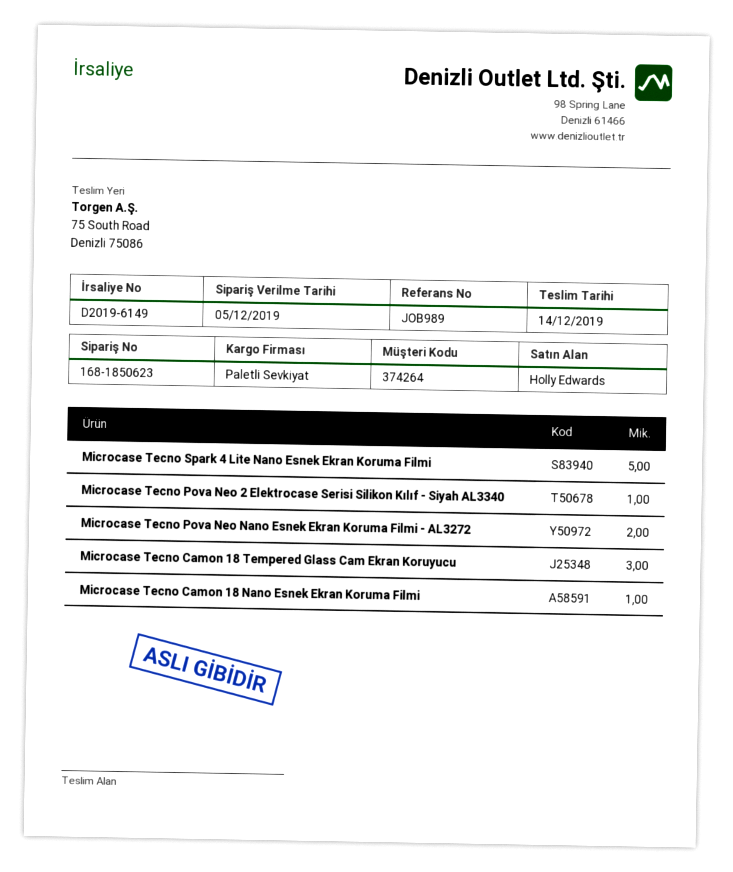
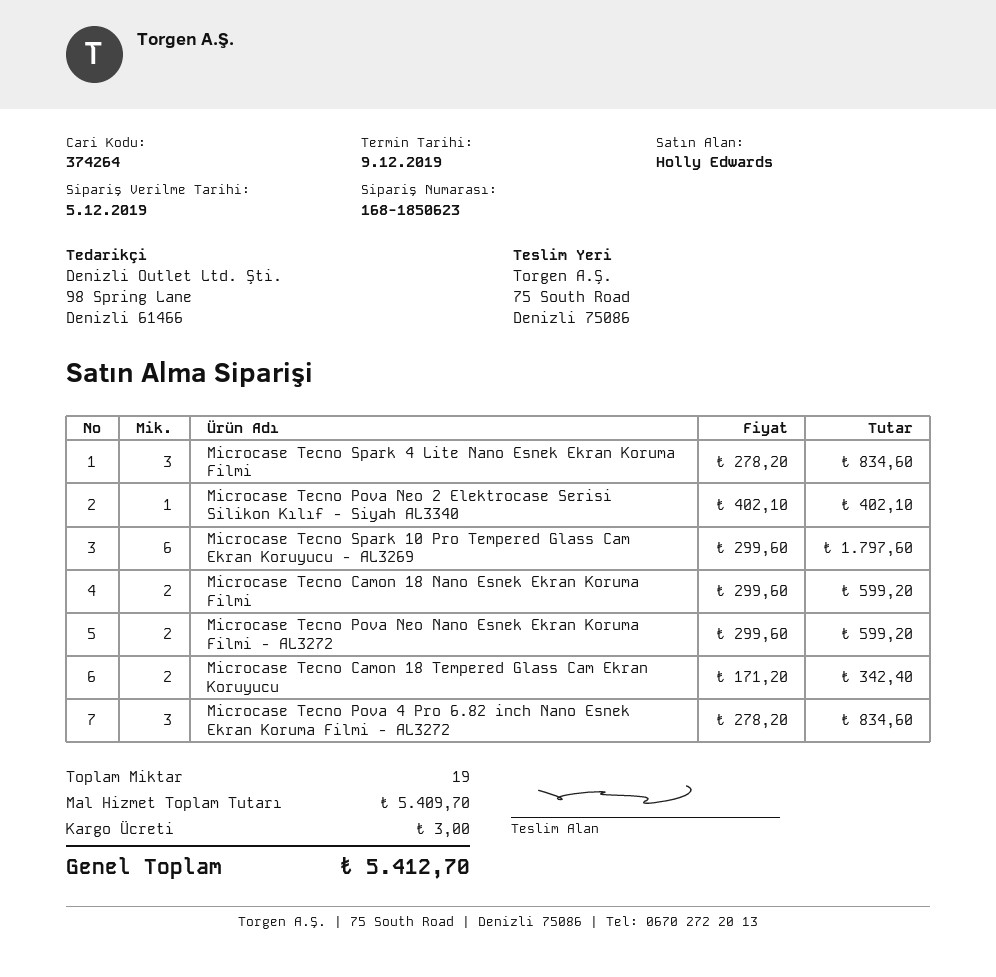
delivery date: 2019-12-14 -> 2019-12-09
Microcase Tecno Spark 4 Lite Nano Esnek Ekran Koruma Filmi: 5 -> 3
Microcase Tecno Camon 18 Tempered Glass Cam Ekran Koruyucu: 3 -> 2
Microcase Tecno Camon 18 Nano Esnek Ekran Koruma Filmi: 1 -> 2
Microcase Tecno Spark 10 Pro Tempered Glass Cam Ekran Koruyucu - AL3269: none -> 6
Microcase Tecno Pova 4 Pro 6.82 inch Nano Esnek Ekran Koruma Filmi - AL3272: none -> 3

